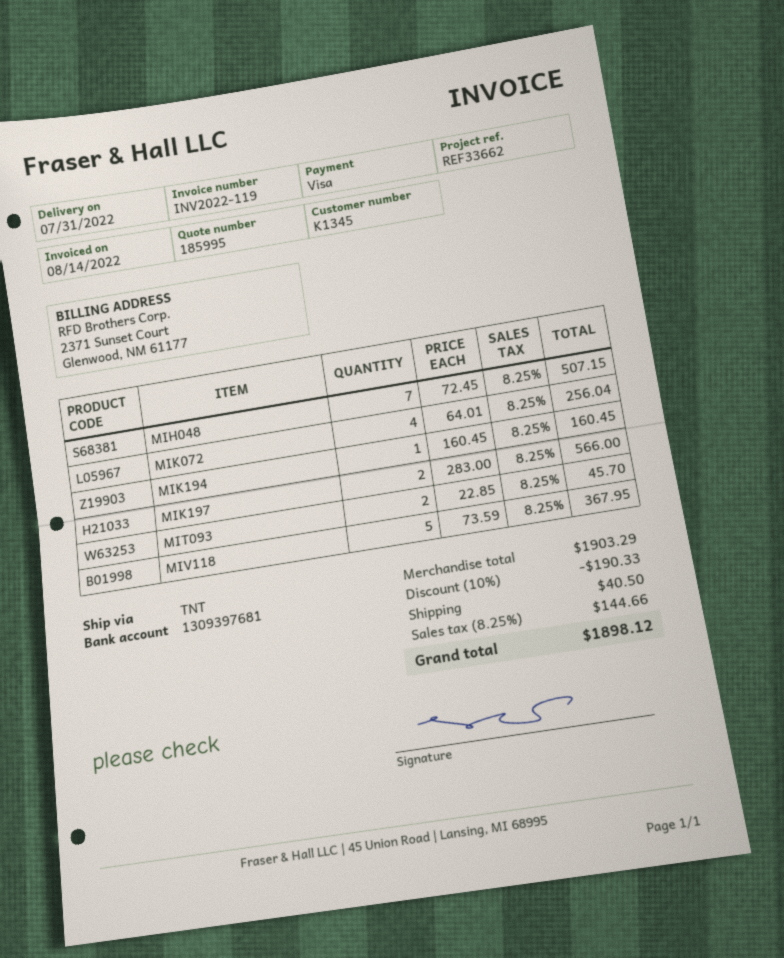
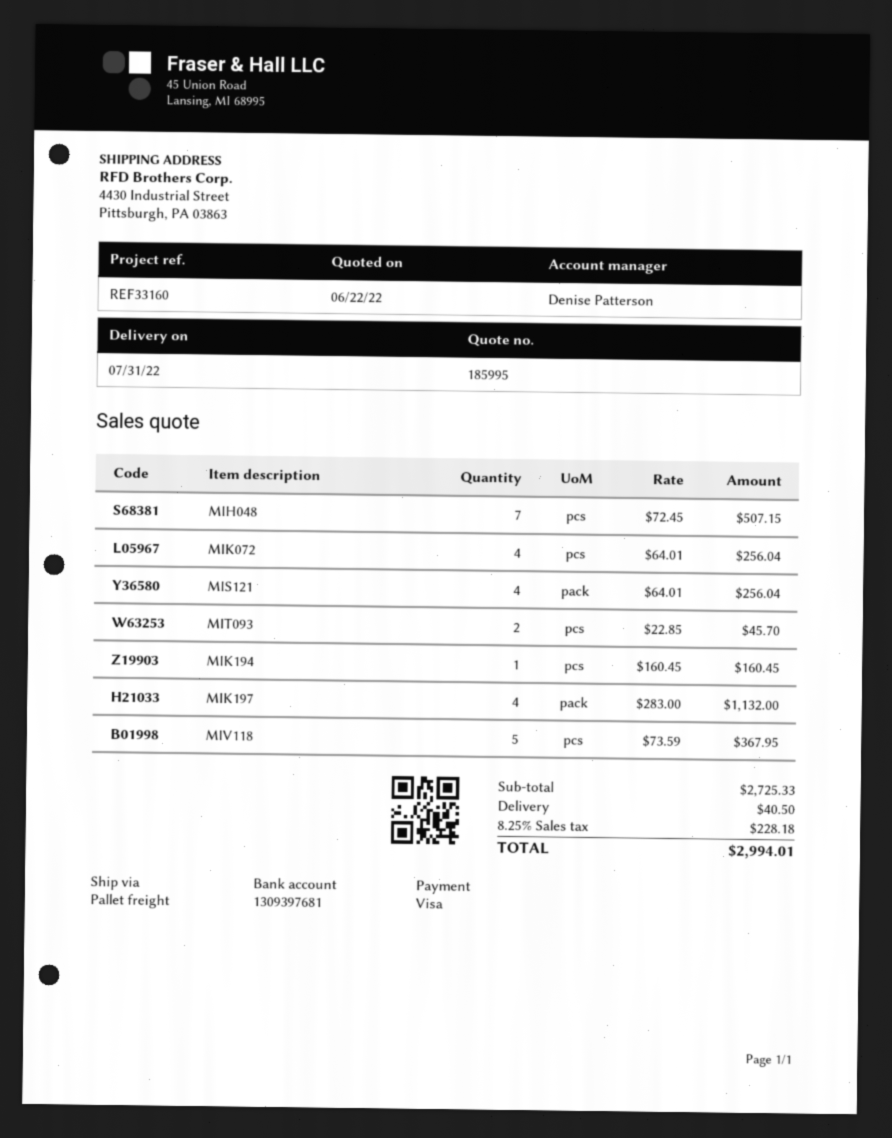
reference: REF33662 -> REF33160
shipping method: TNT -> pallet freight
MIK197: 2 x 283.00 = 566.00 -> 4 x 283.00 = 1132.00
MIS121: none -> 4 x 64.01 = 256.04
subtotal: 1903.29 -> 2725.33
discount: 10% = 190.33 -> none
tax: 8.25% = 144.66 -> 8.25% = 228.18
total: 1898.12 -> 2994.01

